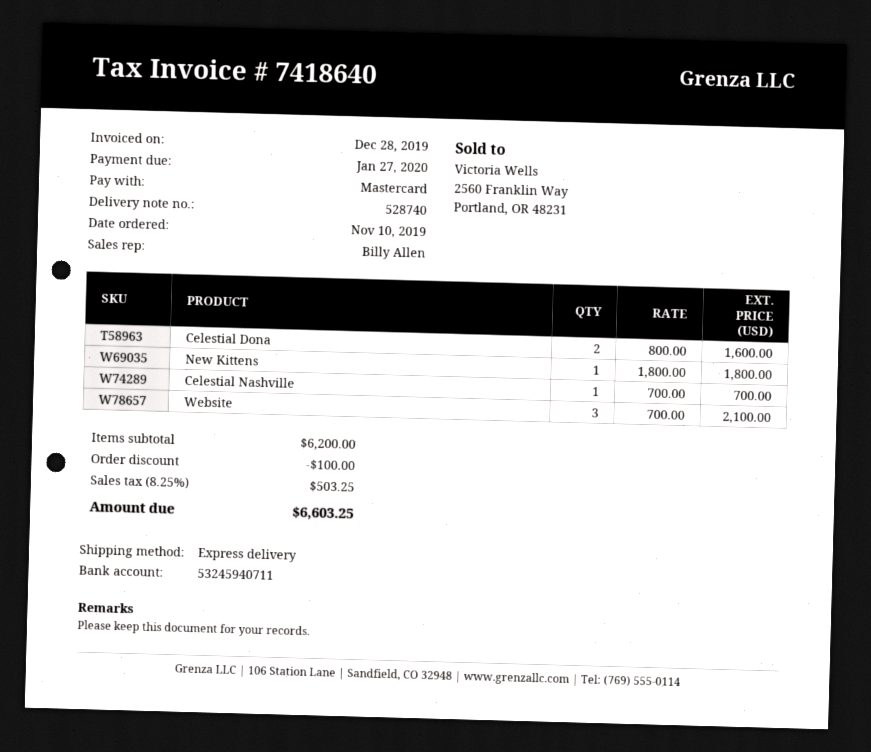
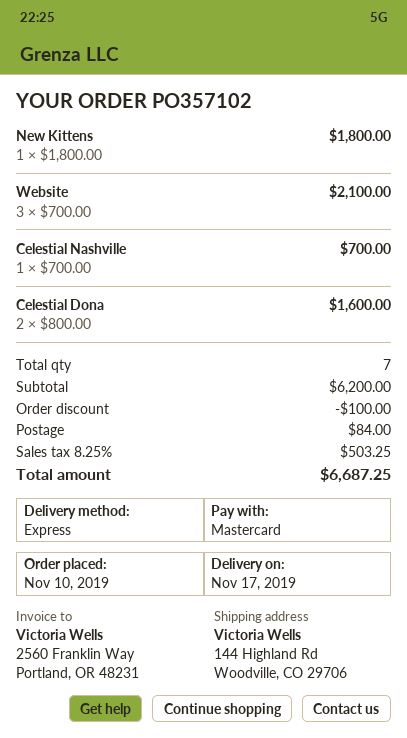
shipping: none -> 84.00
total: 6603.25 -> 6687.25

